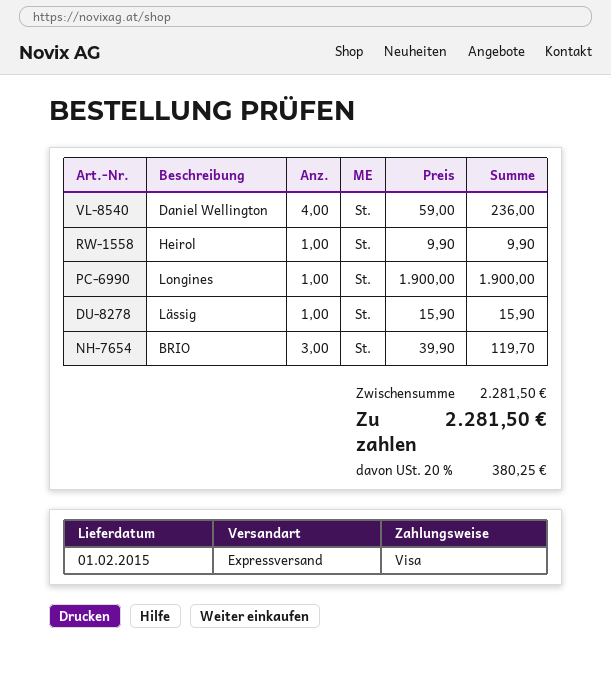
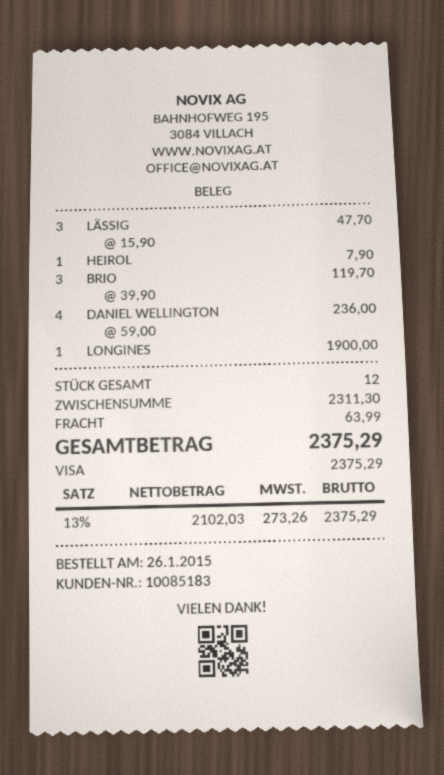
Heirol: 1 x 9.90 = 9.90 -> 1 x 7.90 = 7.90
Lässig: 1 x 15.90 = 15.90 -> 3 x 15.90 = 47.70
subtotal: 2281.50 -> 2311.30
shipping: none -> 63.99
tax: 20% = 380.25 -> 13% = 273.26
total: 2281.50 -> 2375.29

